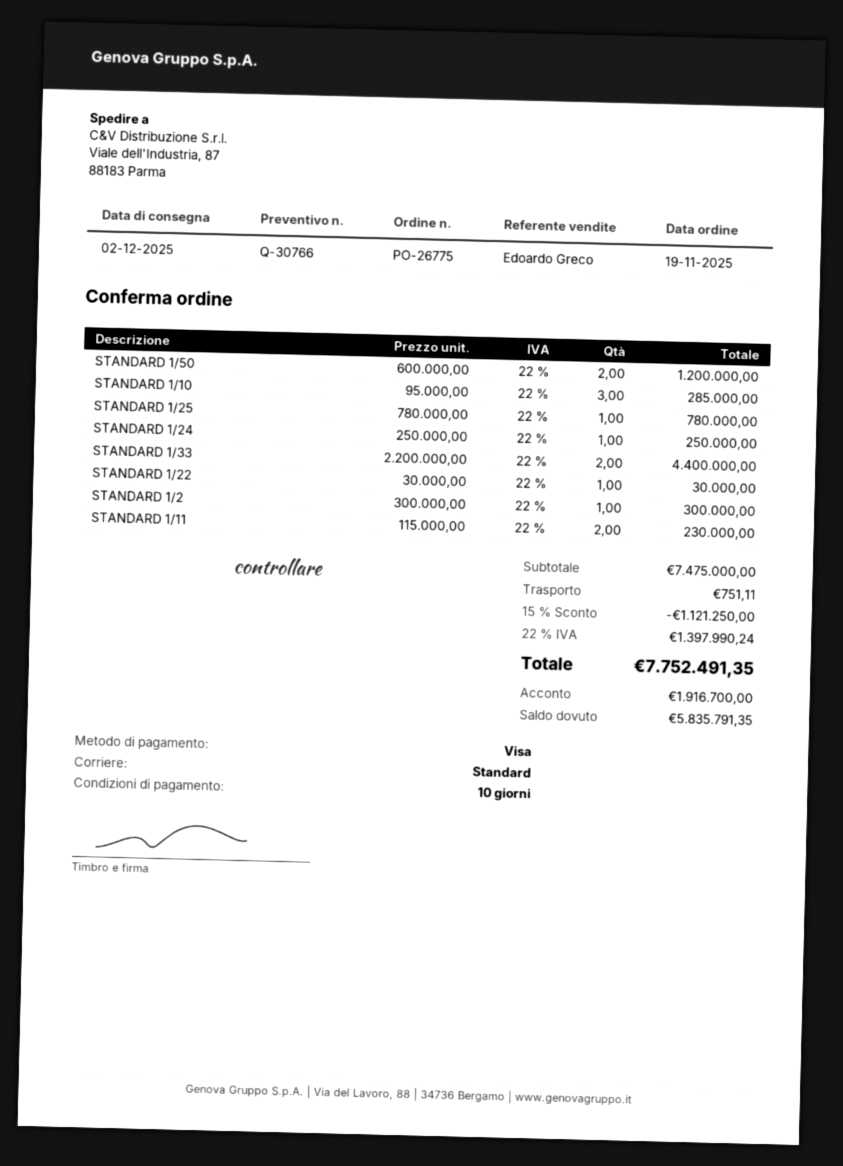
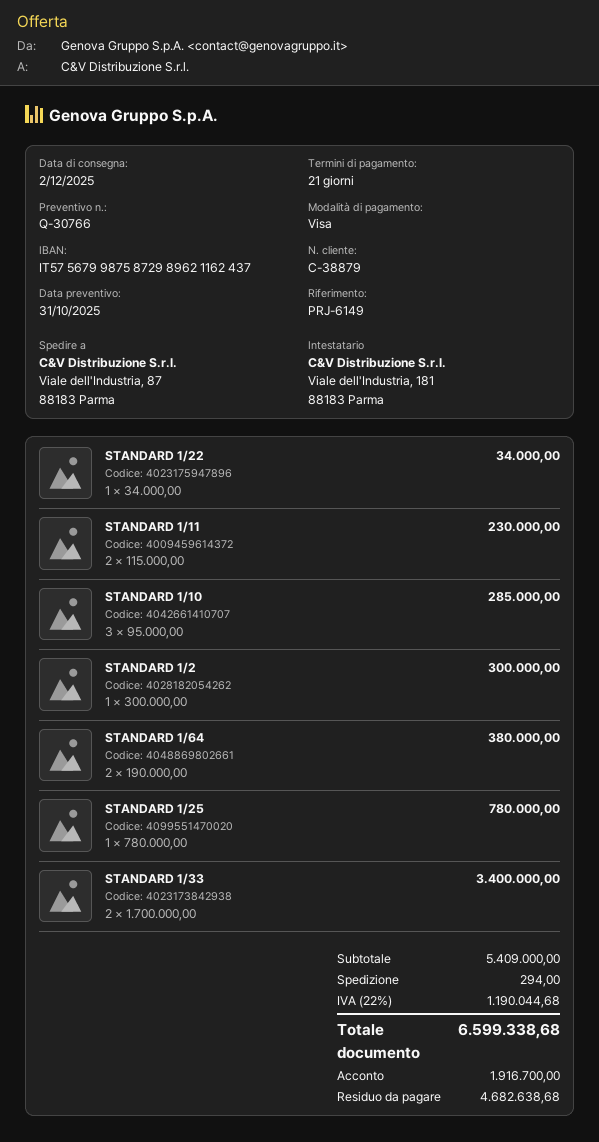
payment terms: 10 days -> 21 days
STANDARD 1/50: 2 x 600000.00 = 1200000.00 -> none
STANDARD 1/24: 1 x 250000.00 = 250000.00 -> none
STANDARD 1/33: 2 x 2200000.00 = 4400000.00 -> 2 x 1700000.00 = 3400000.00
STANDARD 1/22: 1 x 30000.00 = 30000.00 -> 1 x 34000.00 = 34000.00
STANDARD 1/64: none -> 2 x 190000.00 = 380000.00
subtotal: 7475000.00 -> 5409000.00
discount: 15% = 1121250.00 -> none
shipping: 751.11 -> 294.00
tax: 22% = 1397990.24 -> 22% = 1190044.68
total: 7752491.35 -> 6599338.68
balance: 5835791.35 -> 4682638.68

